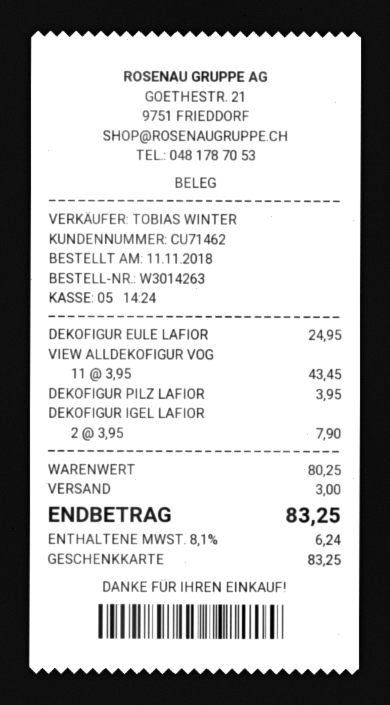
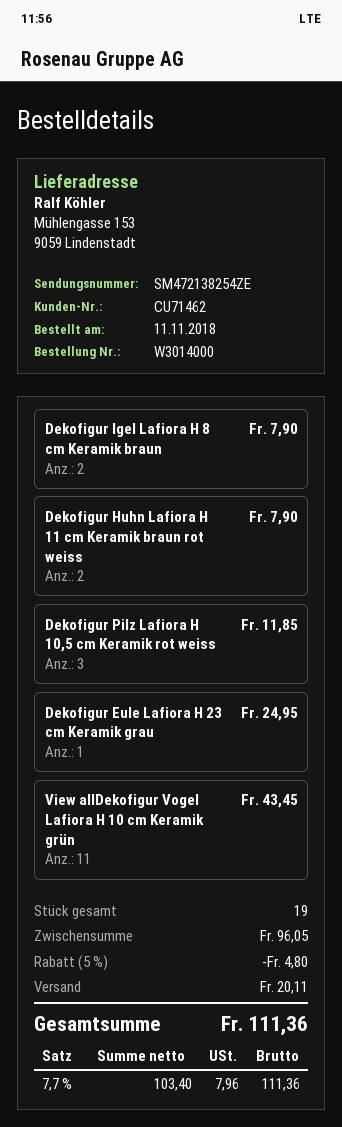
order number: W3014263 -> W3014000
DEKOFIGUR PILZ LAFIOR: 1 for 3.95 -> 3 for 11.85
Dekofigur Huhn Lafiora H 11 cm Keramik braun rot weiss: none -> 2 for 7.90
subtotal: 80.25 -> 96.05
discount: none -> 5% = 4.80
shipping: 3.00 -> 20.11
tax: 8.1% = 6.24 -> 7.7% = 7.96
total: 83.25 -> 111.36

